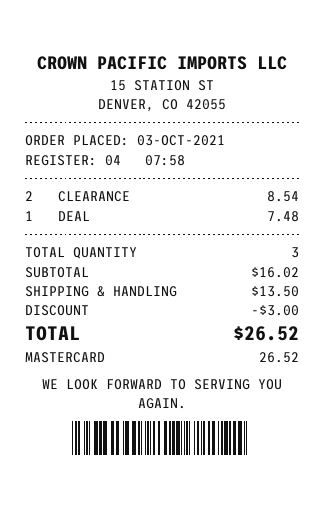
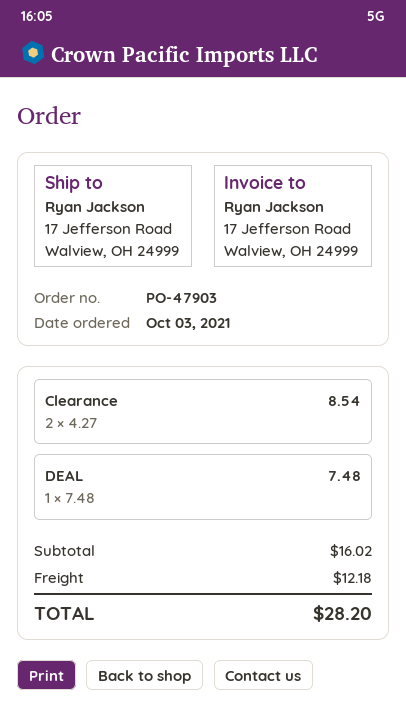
discount: 3.00 -> none
shipping: 13.50 -> 12.18
total: 26.52 -> 28.20

